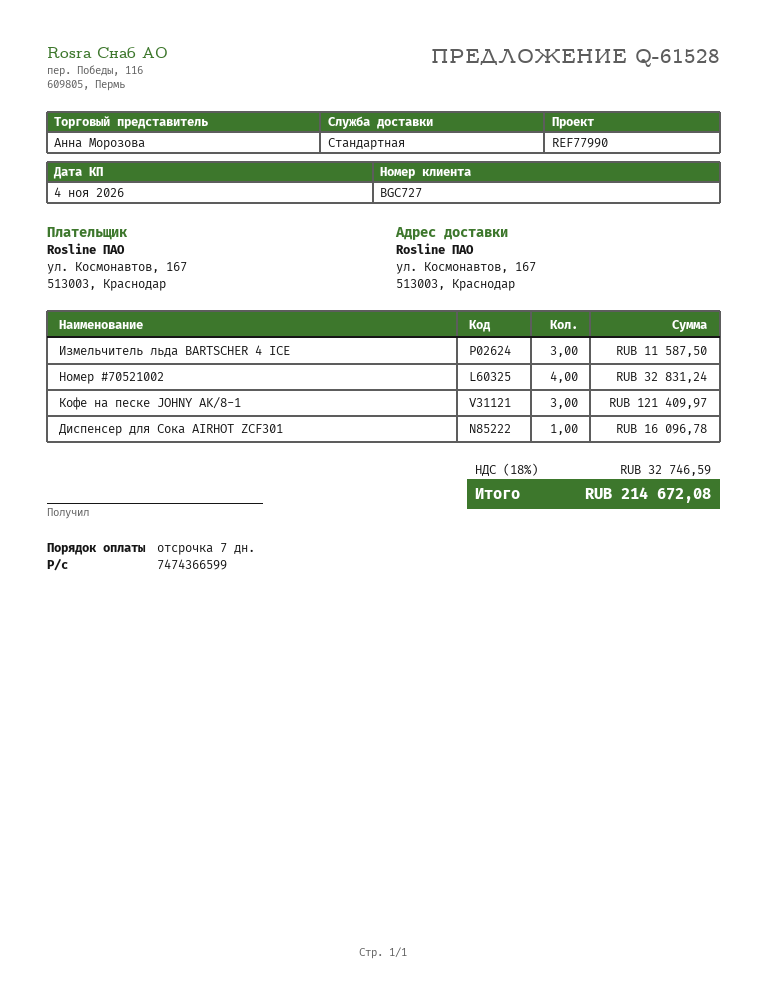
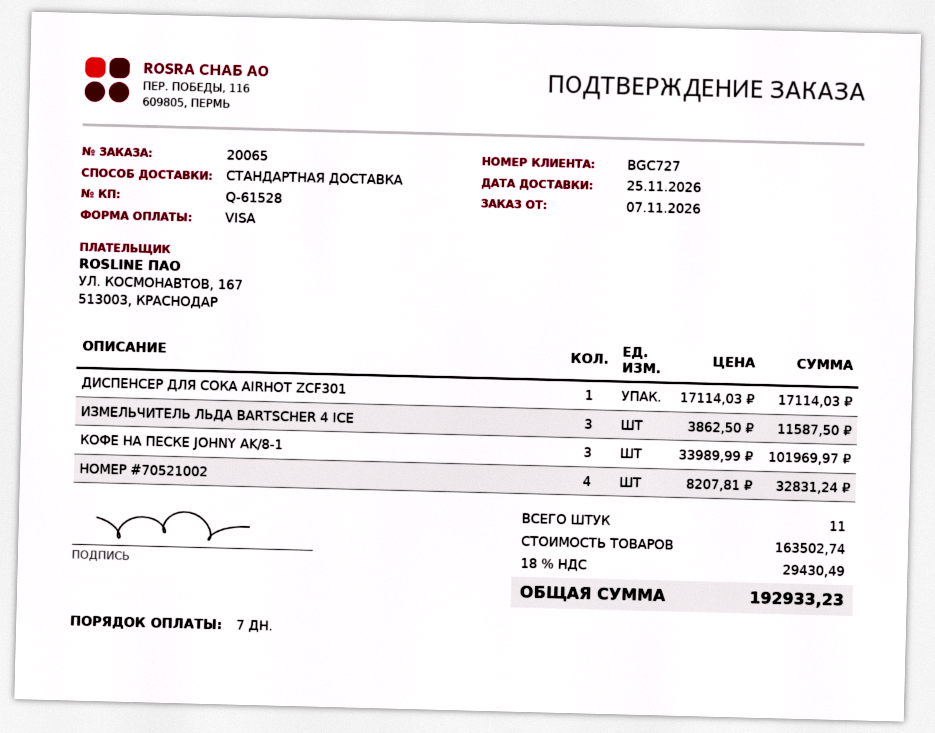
Кофе на песке JOHNY AK/8-1: 3 for 121409.97 -> 3 for 101969.97
Диспенсер для Сока AIRHOT ZCF301: 1 for 16096.78 -> 1 for 17114.03
tax: 18% = 32746.59 -> 18% = 29430.49
total: 214672.08 -> 192933.23

